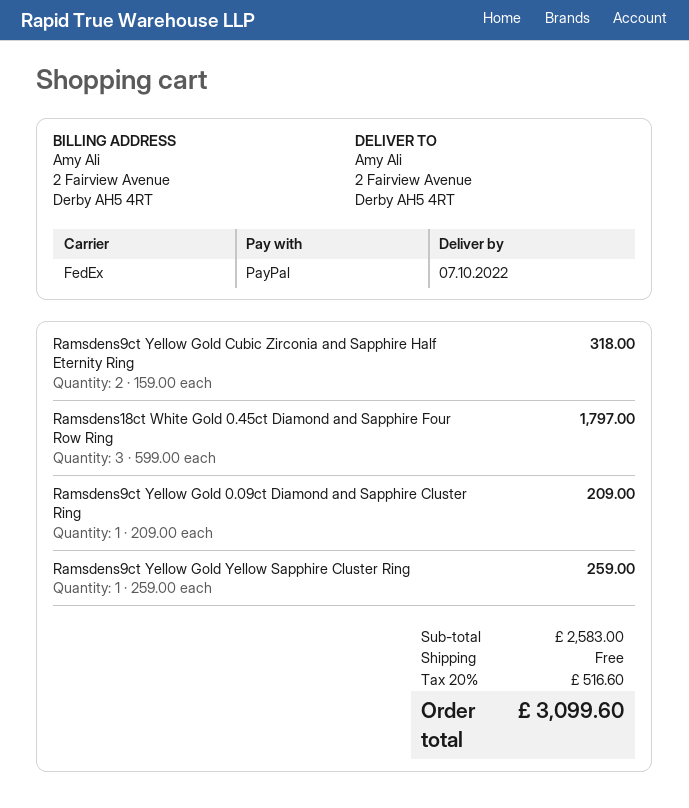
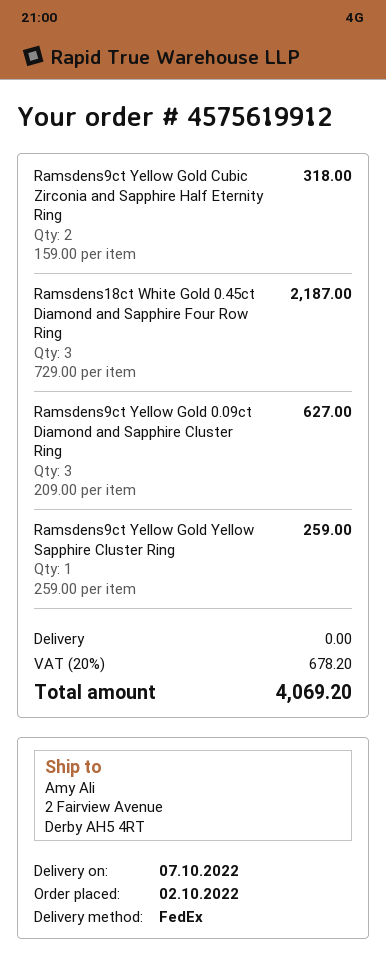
Ramsdens18ct White Gold 0.45ct Diamond and Sapphire Four Row Ring: 3 x 599.00 = 1797.00 -> 3 x 729.00 = 2187.00
Ramsdens9ct Yellow Gold 0.09ct Diamond and Sapphire Cluster Ring: 1 x 209.00 = 209.00 -> 3 x 209.00 = 627.00
tax: 20% = 516.60 -> 20% = 678.20
total: 3099.60 -> 4069.20

